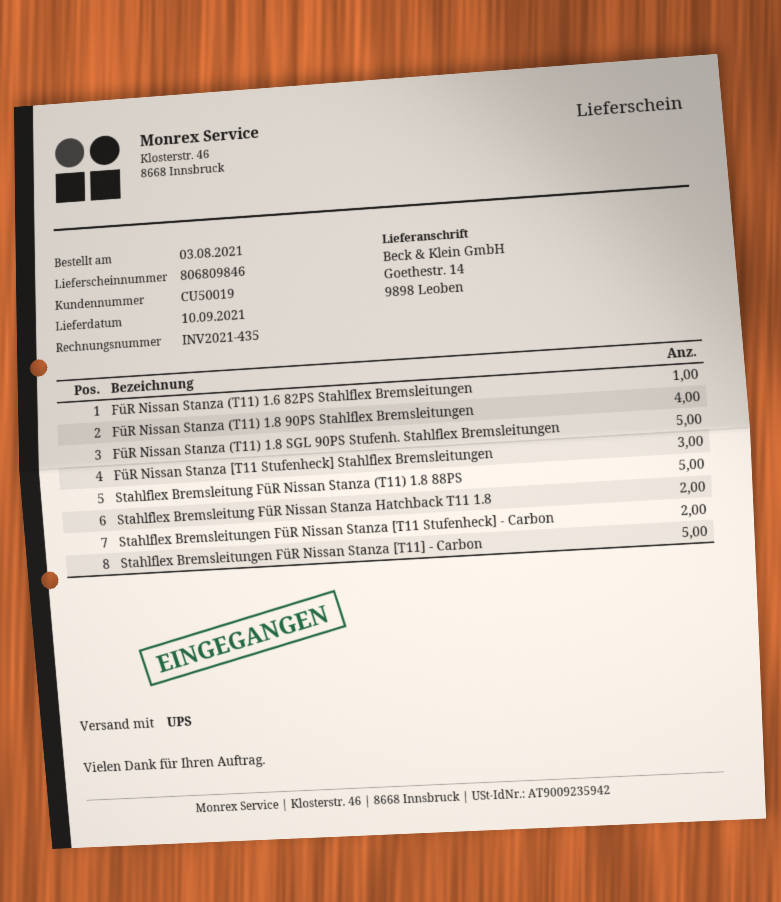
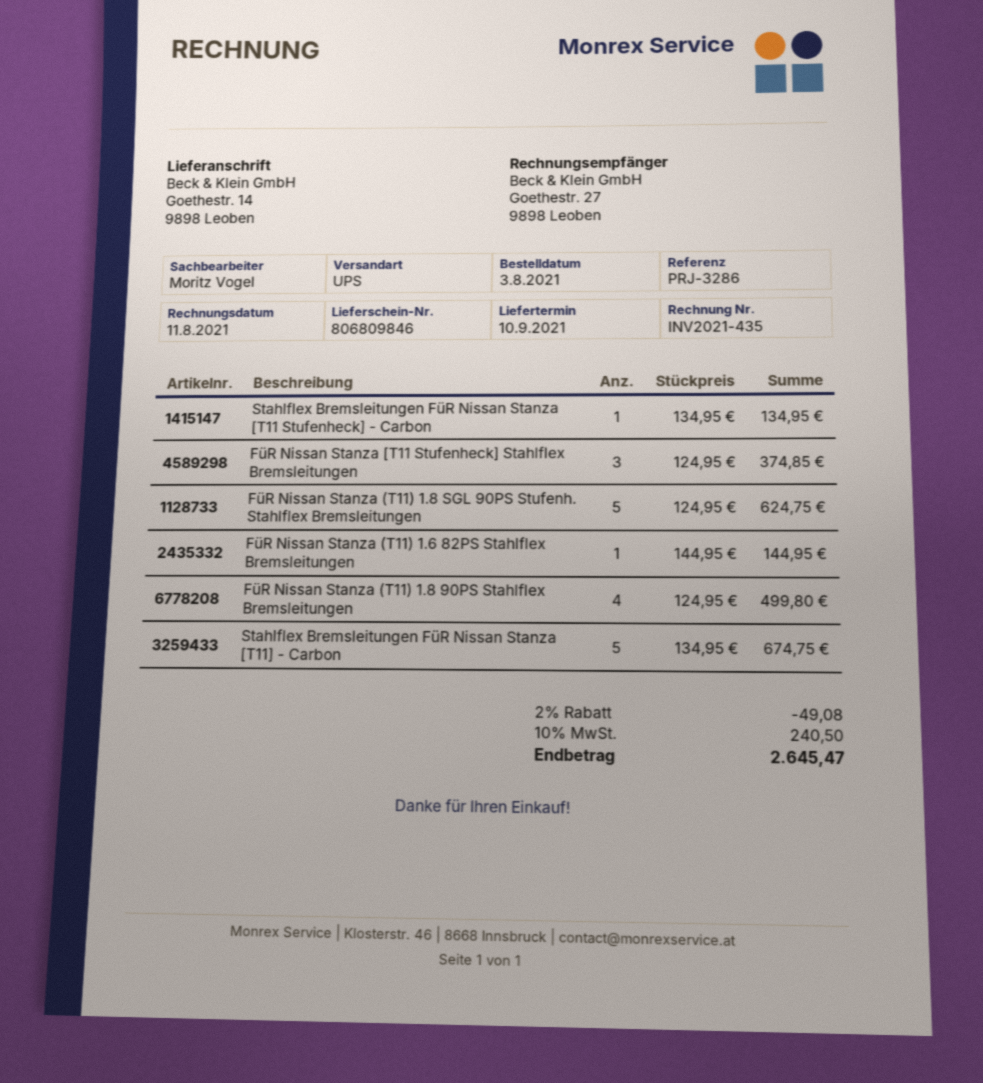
Stahlflex Bremsleitung FüR Nissan Stanza (T11) 1.8 88PS: 5 -> none
Stahlflex Bremsleitung FüR Nissan Stanza Hatchback T11 1.8: 2 -> none
Stahlflex Bremsleitungen FüR Nissan Stanza [T11 Stufenheck] - Carbon: 2 -> 1

